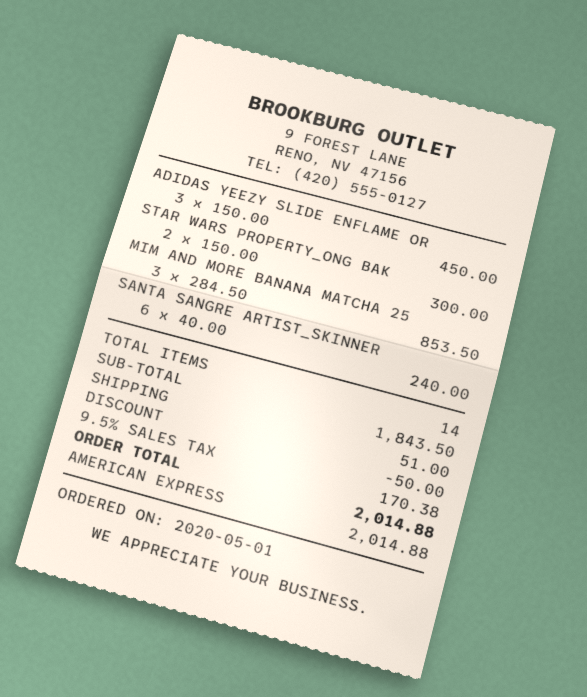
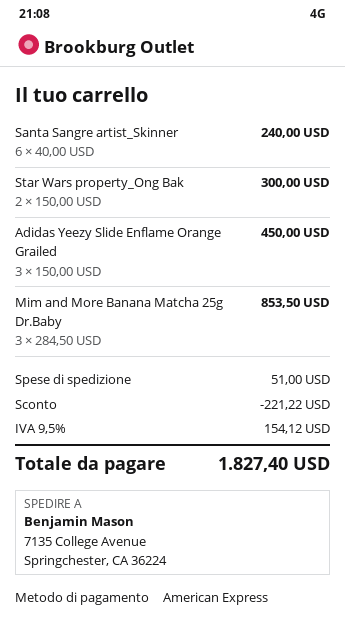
discount: 50.00 -> 221.22
tax: 9.5% = 170.38 -> 9.5% = 154.12
total: 2014.88 -> 1827.40

